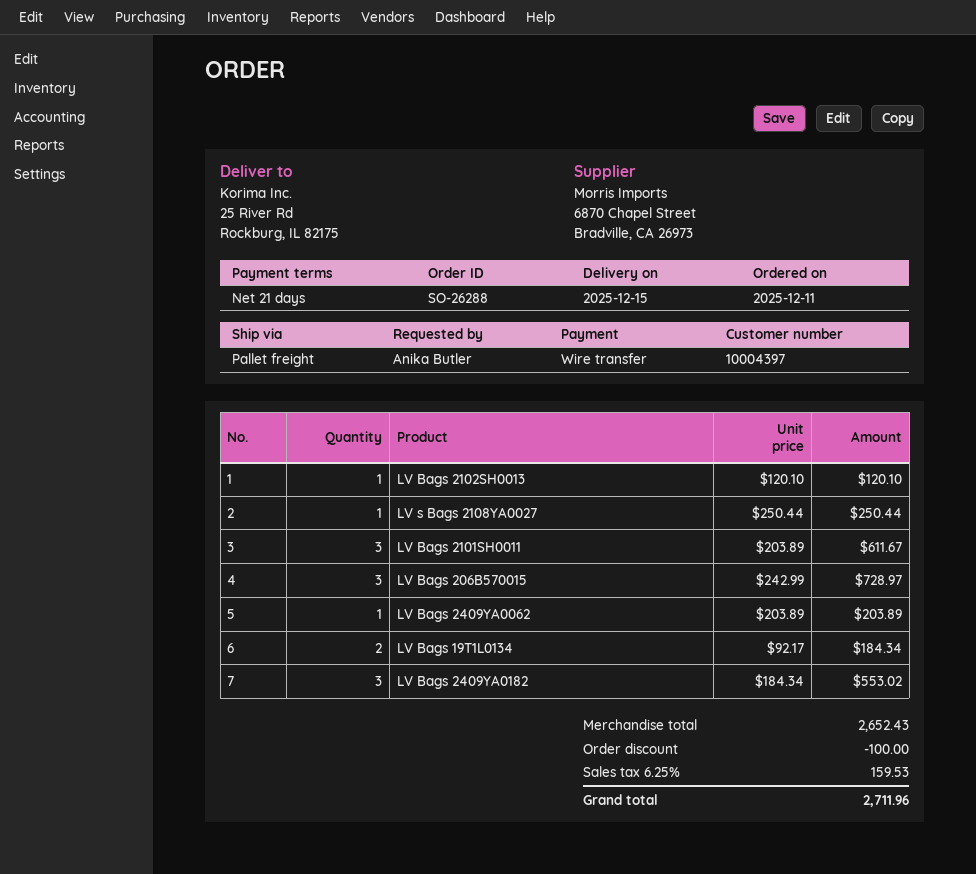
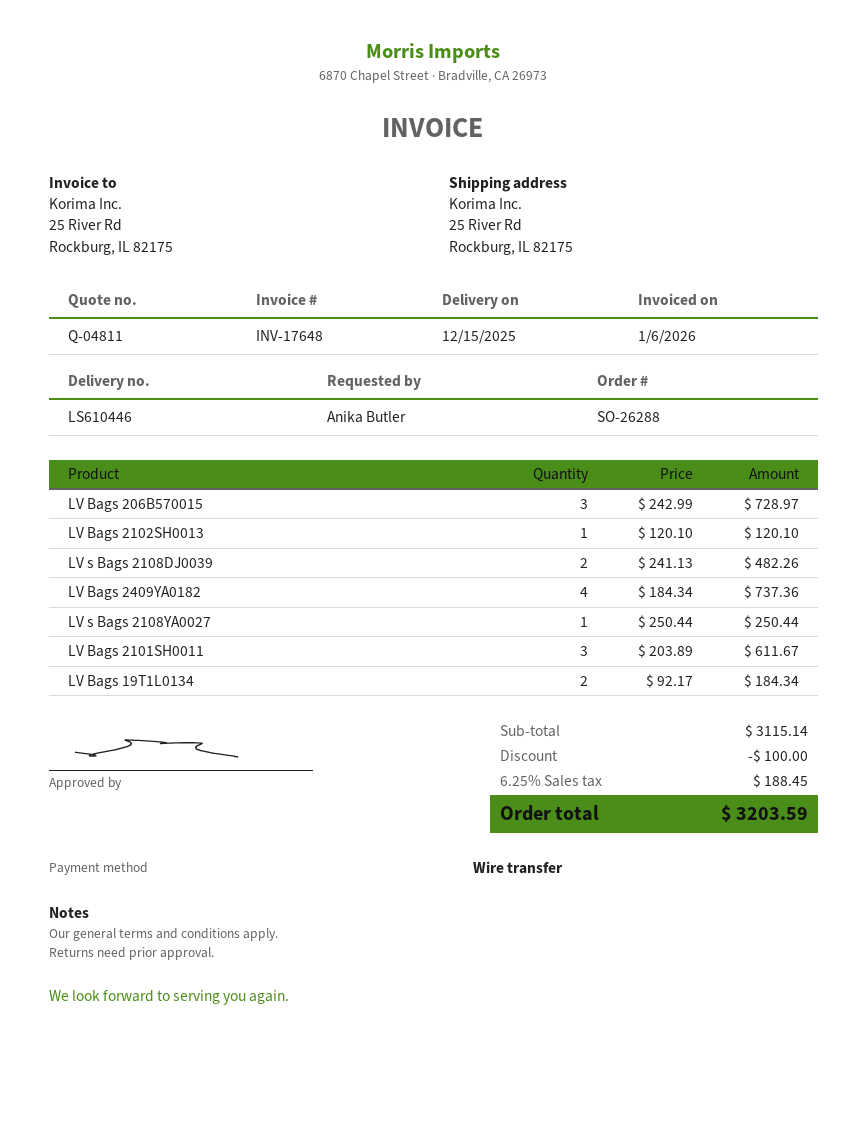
LV Bags 2409YA0062: 1 x 203.89 = 203.89 -> none
LV Bags 2409YA0182: 3 x 184.34 = 553.02 -> 4 x 184.34 = 737.36
LV s Bags 2108DJ0039: none -> 2 x 241.13 = 482.26
subtotal: 2652.43 -> 3115.14
tax: 6.25% = 159.53 -> 6.25% = 188.45
total: 2711.96 -> 3203.59

